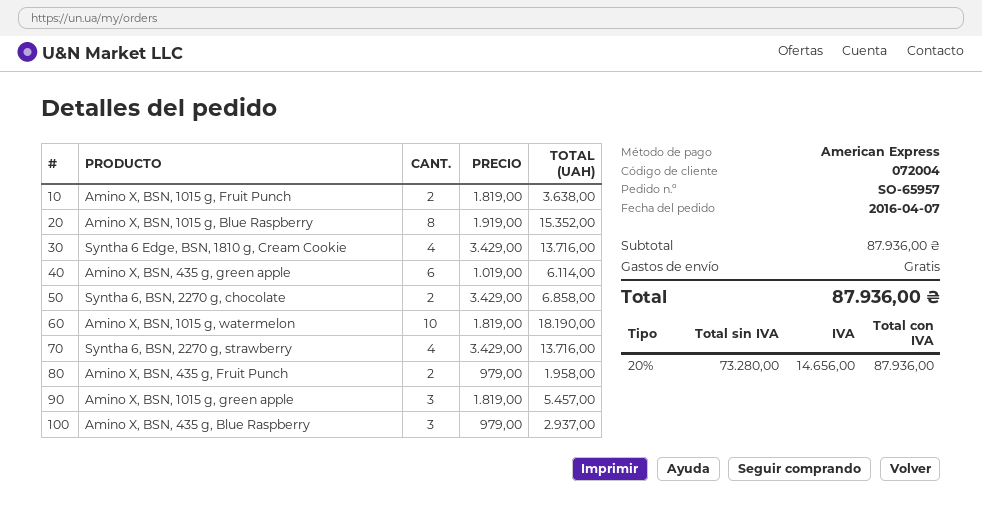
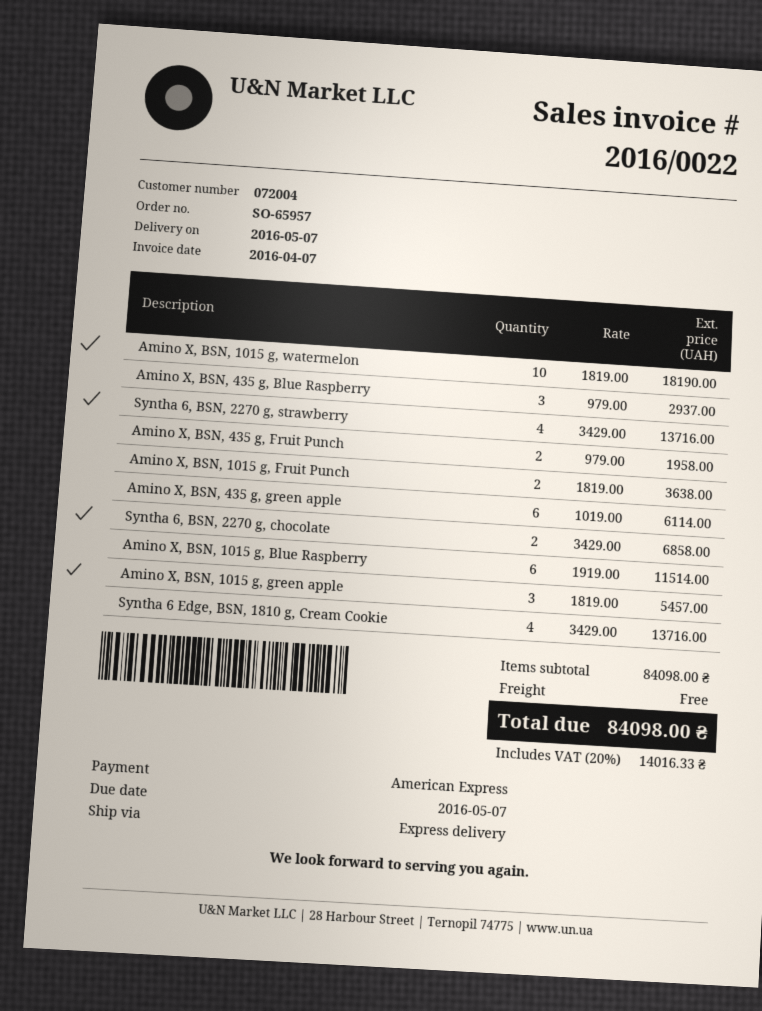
Amino X, BSN, 1015 g, Blue Raspberry: 8 x 1919.00 = 15352.00 -> 6 x 1919.00 = 11514.00
subtotal: 87936.00 -> 84098.00
tax: 20% = 14656.00 -> 20% = 14016.33
total: 87936.00 -> 84098.00

